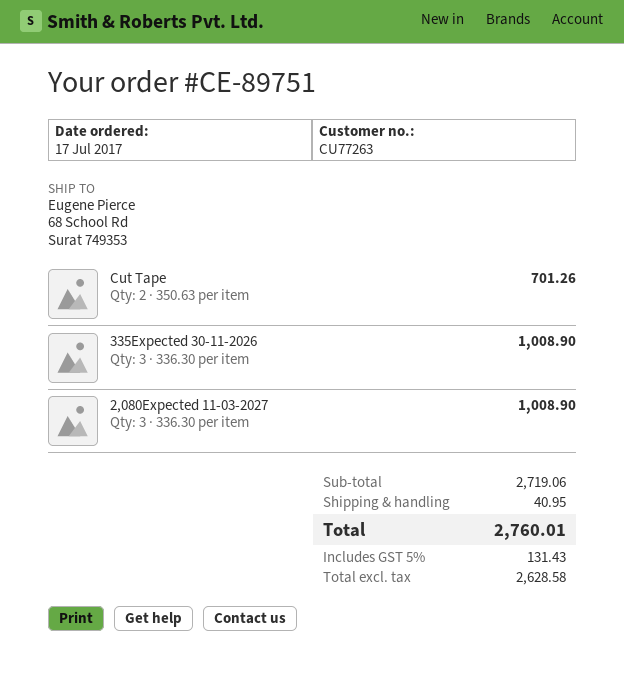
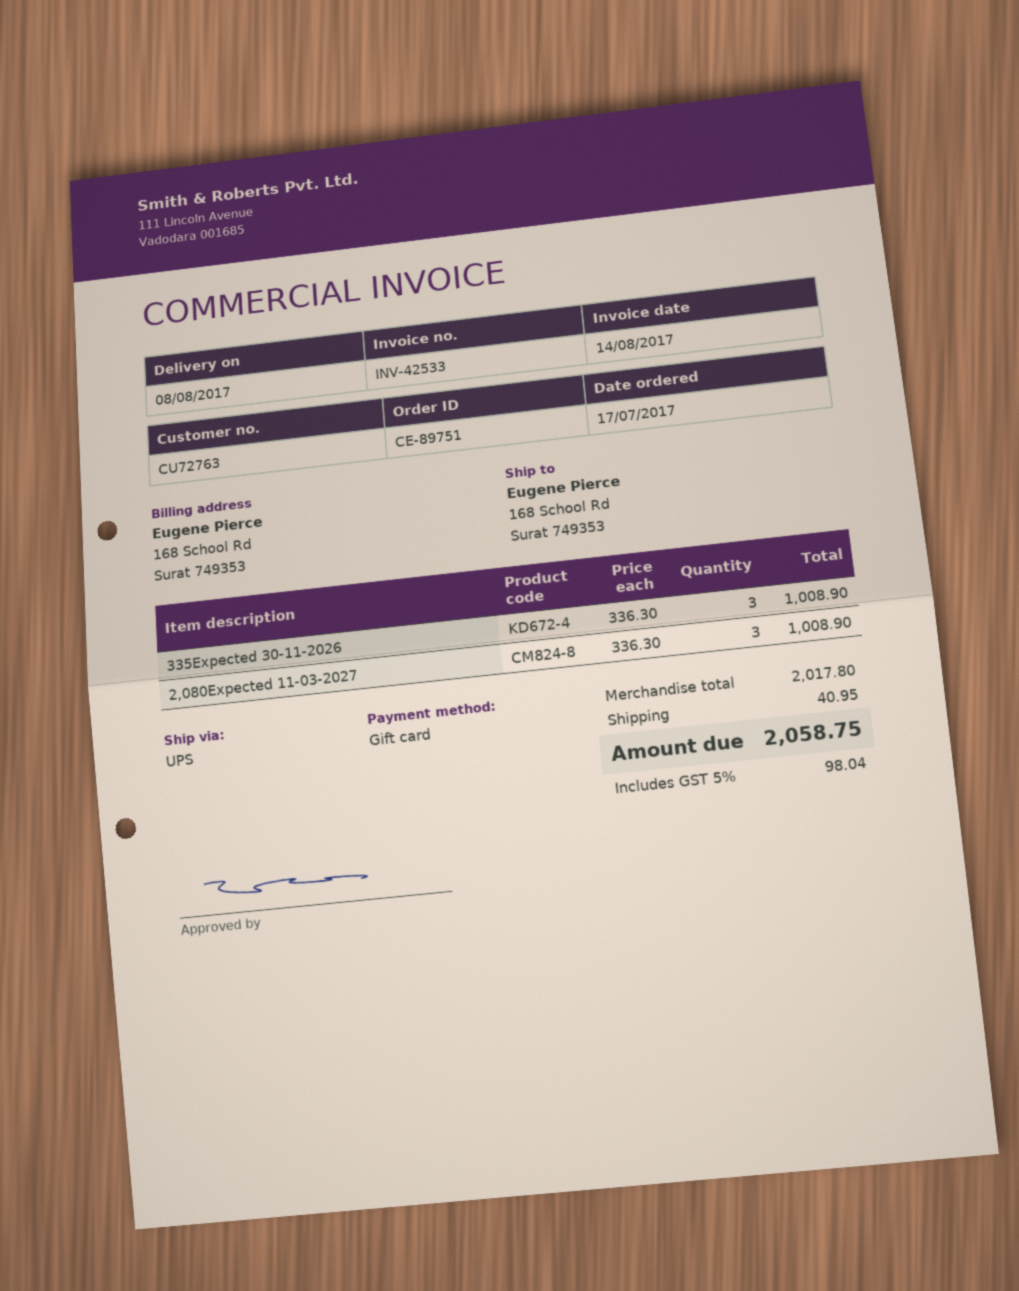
customer number: CU77263 -> CU72763
ship to: 68 School Rd, Surat 749353 -> 168 School Rd, Surat 749353
Cut Tape: 2 x 350.63 = 701.26 -> none
subtotal: 2719.06 -> 2017.80
tax: 5% = 131.43 -> 5% = 98.04
total: 2760.01 -> 2058.75

